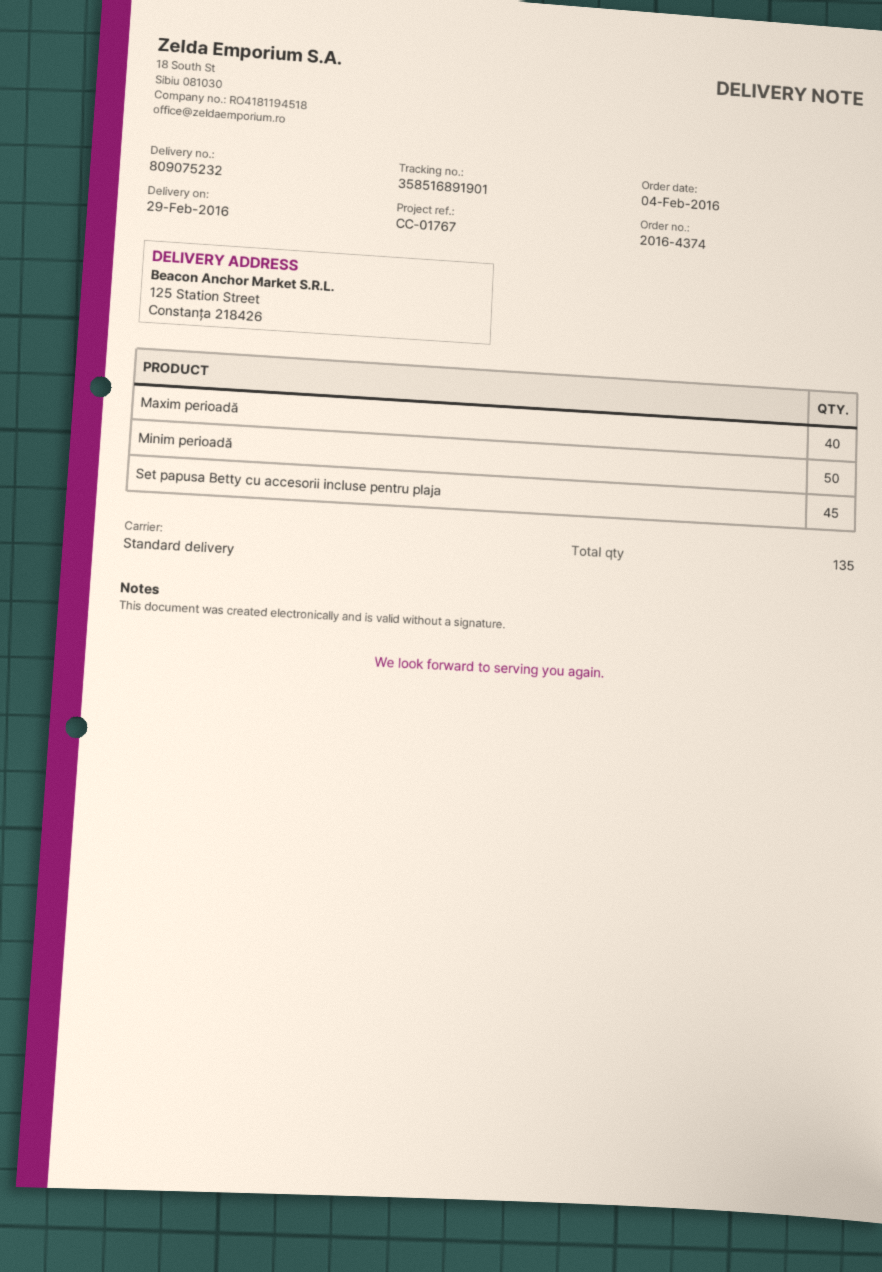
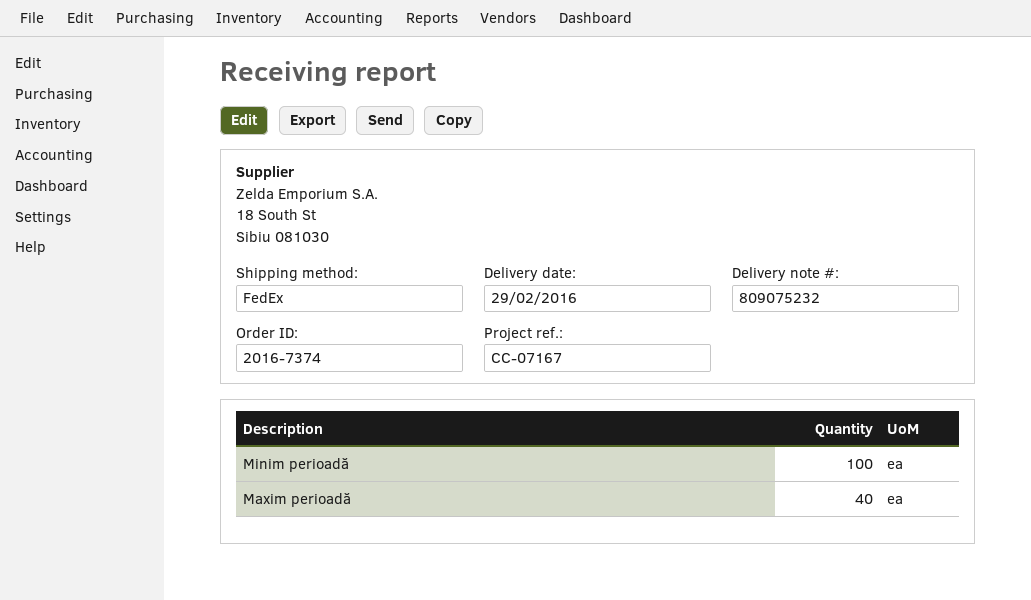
order number: 2016-4374 -> 2016-7374
reference: CC-01767 -> CC-07167
shipping method: standard -> FedEx
Minim perioadă: 50 -> 100
Set papusa Betty cu accesorii incluse pentru plaja: 45 -> none

